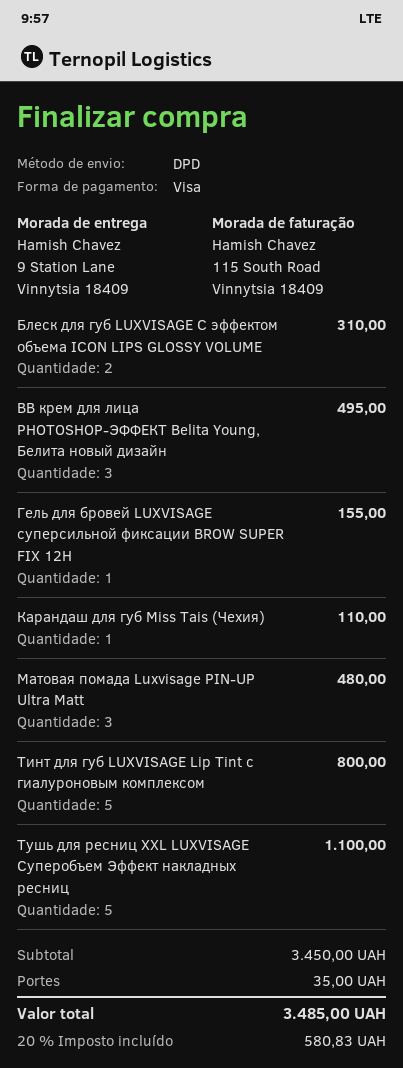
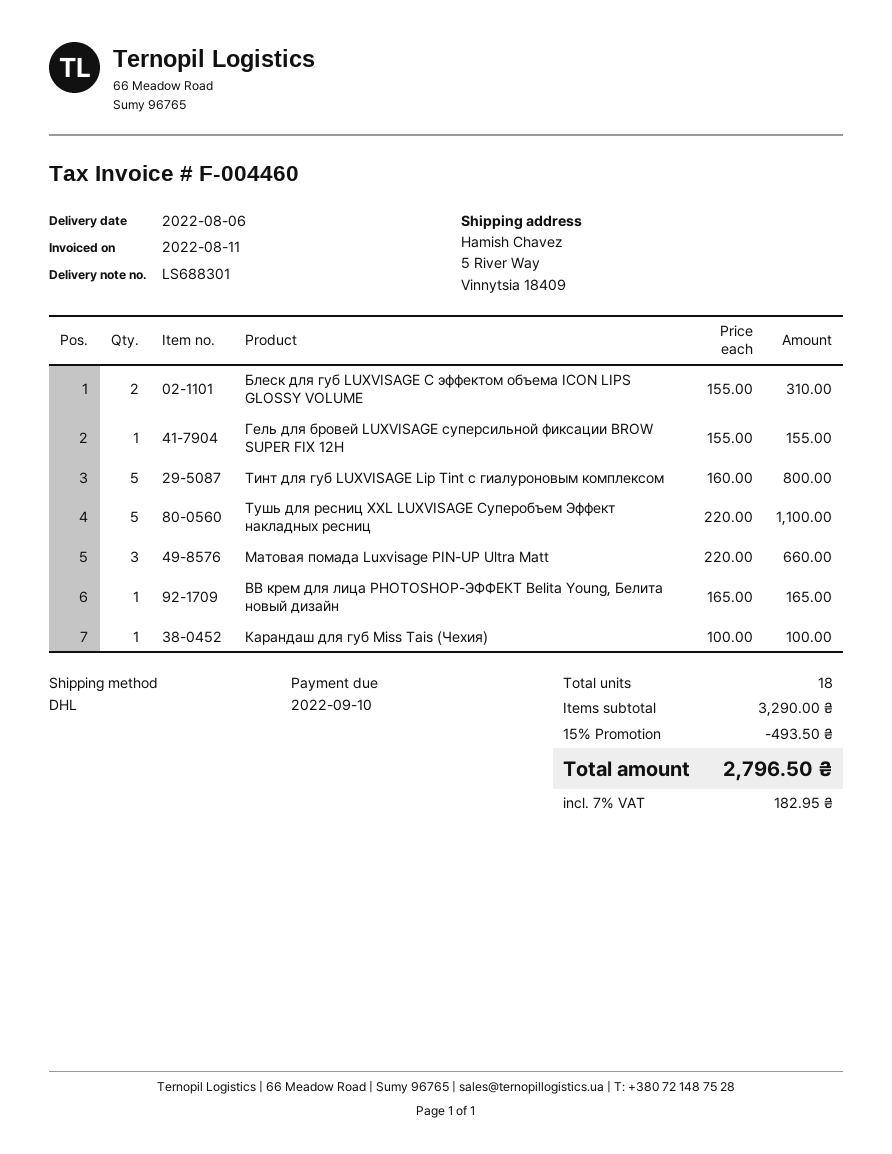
shipping method: DPD -> DHL
ship to: 9 Station Lane, Vinnytsia 18409 -> 5 River Way, Vinnytsia 18409
ВВ крем для лица PHOTOSHOP-ЭФФЕКТ Belita Young, Белита новый дизайн: 3 for 495.00 -> 1 for 165.00
Карандаш для губ Miss Tais (Чехия): 1 for 110.00 -> 1 for 100.00
Матовая помада Luxvisage PIN-UP Ultra Matt: 3 for 480.00 -> 3 for 660.00
subtotal: 3450.00 -> 3290.00
discount: none -> 15% = 493.50
shipping: 35.00 -> none
tax: 20% = 580.83 -> 7% = 182.95
total: 3485.00 -> 2796.50

